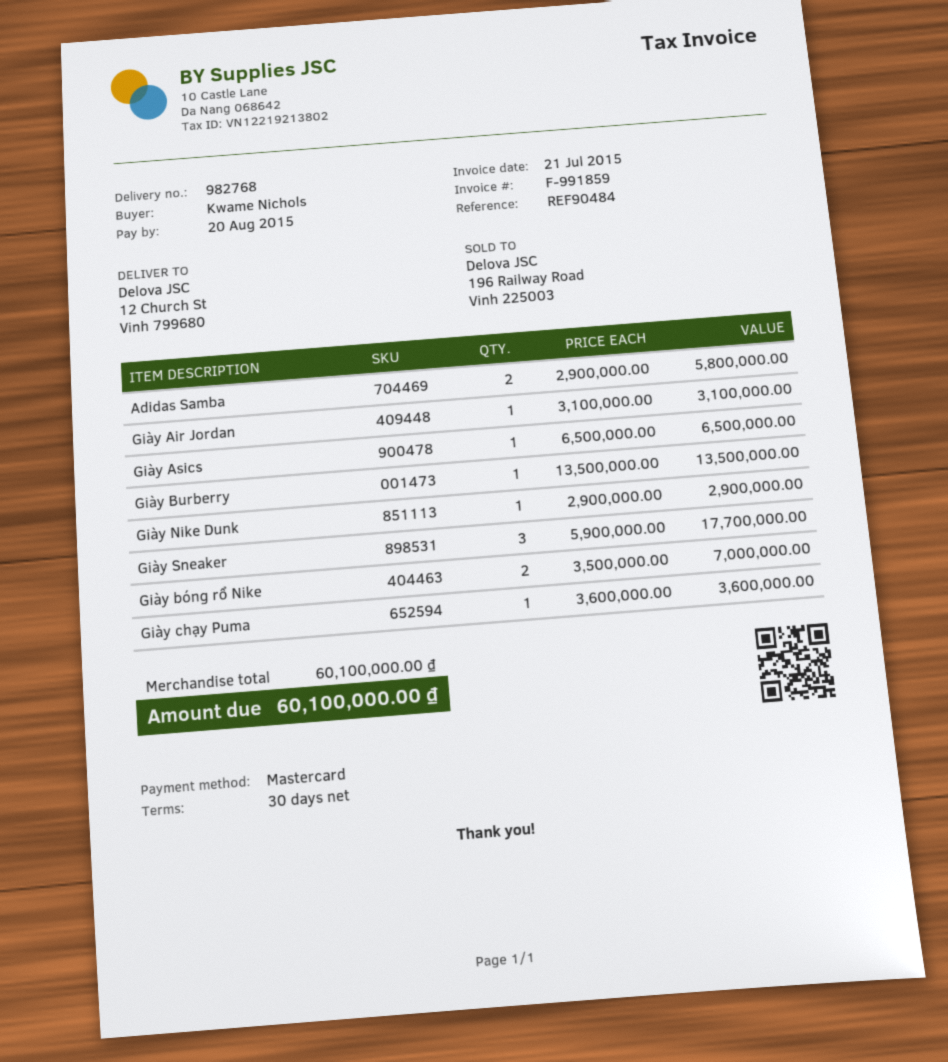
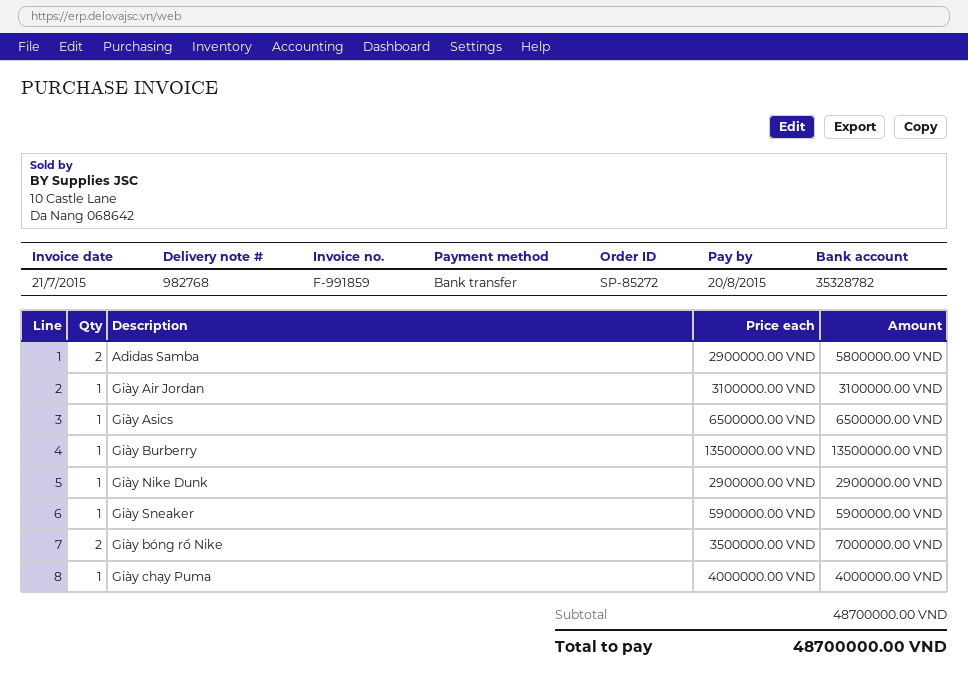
payment method: Mastercard -> bank transfer
Giày Sneaker: 3 x 5900000.00 = 17700000.00 -> 1 x 5900000.00 = 5900000.00
Giày chạy Puma: 1 x 3600000.00 = 3600000.00 -> 1 x 4000000.00 = 4000000.00
subtotal: 60100000.00 -> 48700000.00
total: 60100000.00 -> 48700000.00

